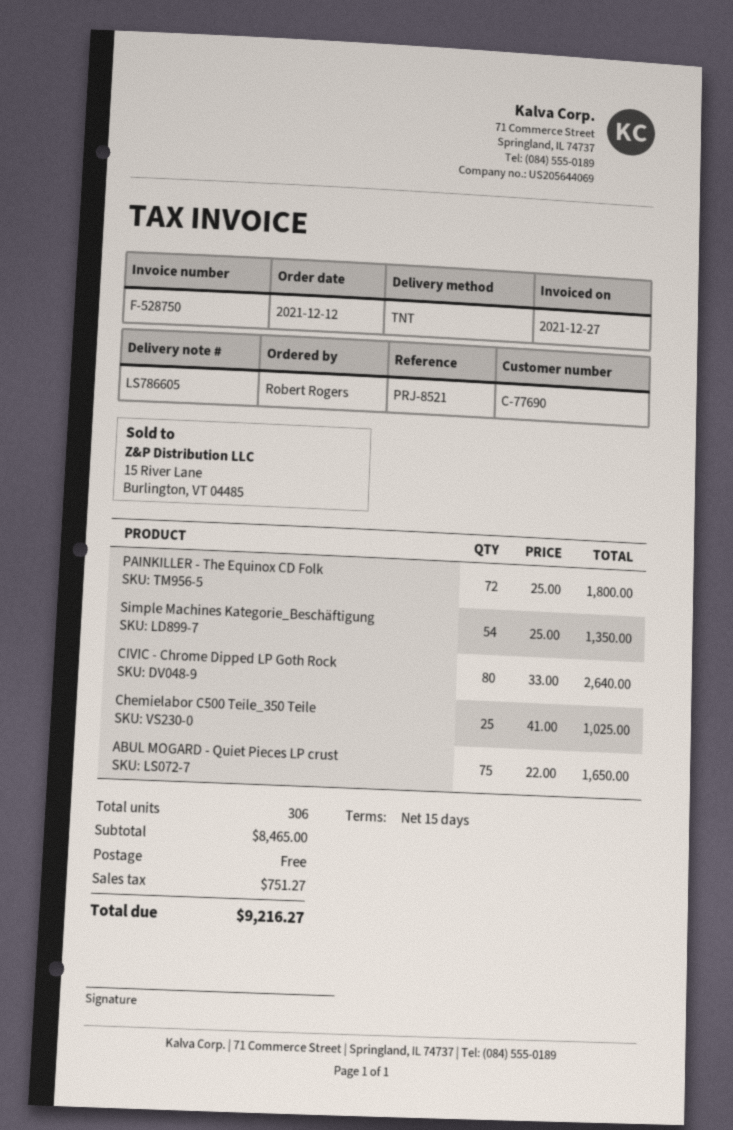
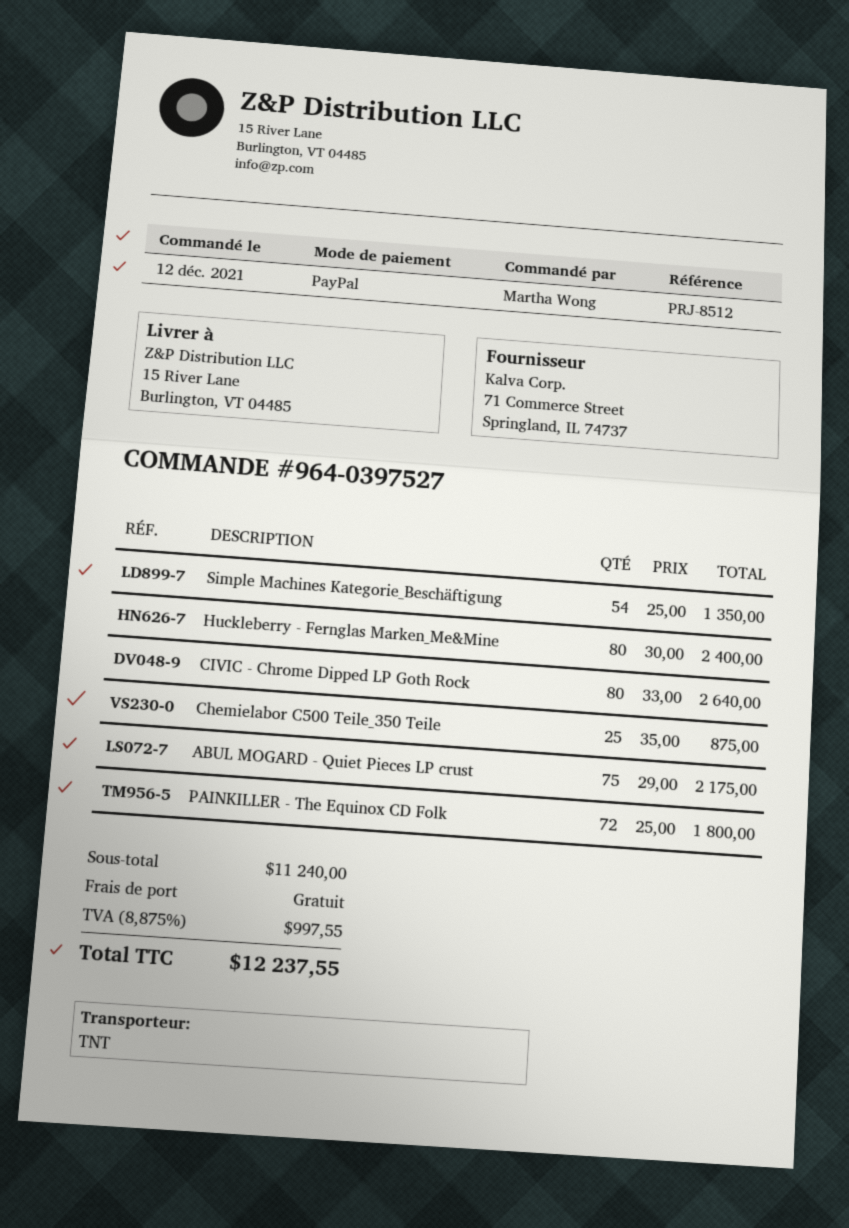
reference: PRJ-8521 -> PRJ-8512
ordered by: Robert Rogers -> Martha Wong
Chemielabor C500 Teile_350 Teile: 25 x 41.00 = 1025.00 -> 25 x 35.00 = 875.00
ABUL MOGARD - Quiet Pieces LP crust: 75 x 22.00 = 1650.00 -> 75 x 29.00 = 2175.00
Huckleberry - Fernglas Marken_Me&Mine: none -> 80 x 30.00 = 2400.00
subtotal: 8465.00 -> 11240.00
tax: 751.27 -> 997.55
total: 9216.27 -> 12237.55

